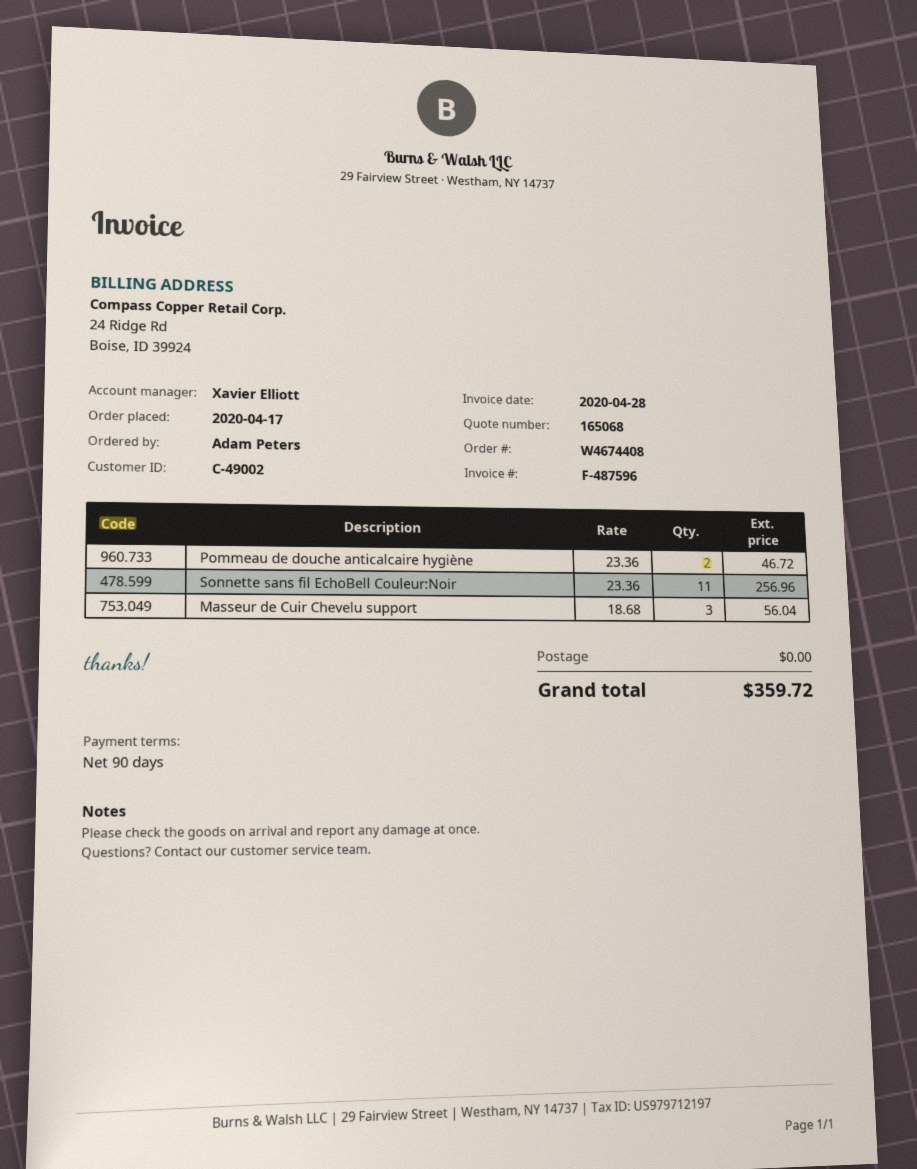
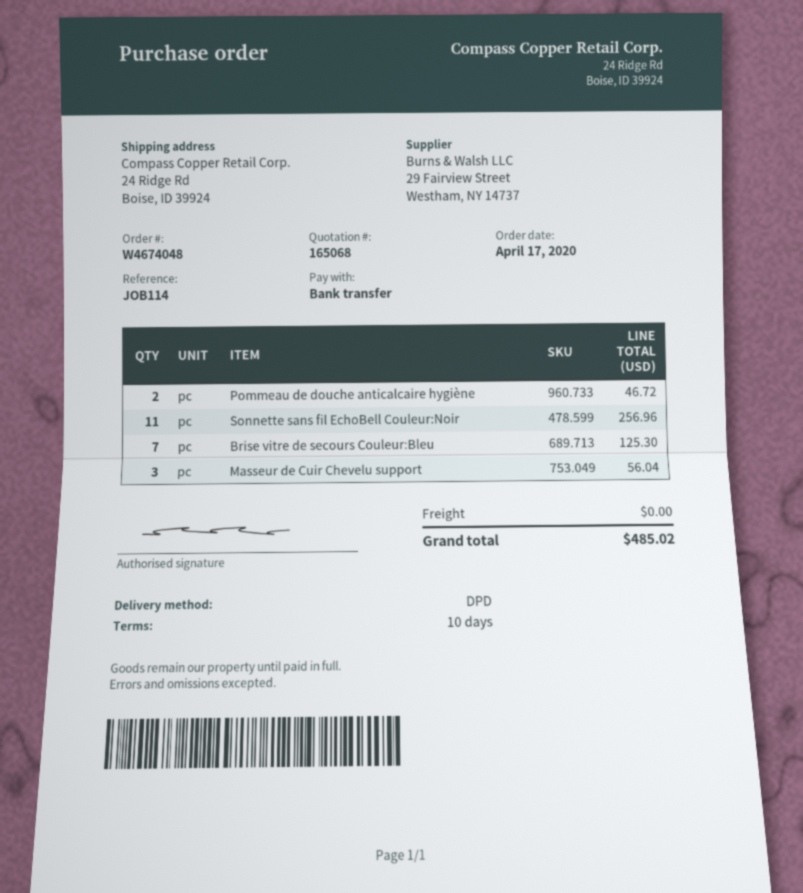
order number: W4674408 -> W4674048
payment terms: 90 days -> 10 days
Brise vitre de secours Couleur:Bleu: none -> 7 for 125.30
total: 359.72 -> 485.02

